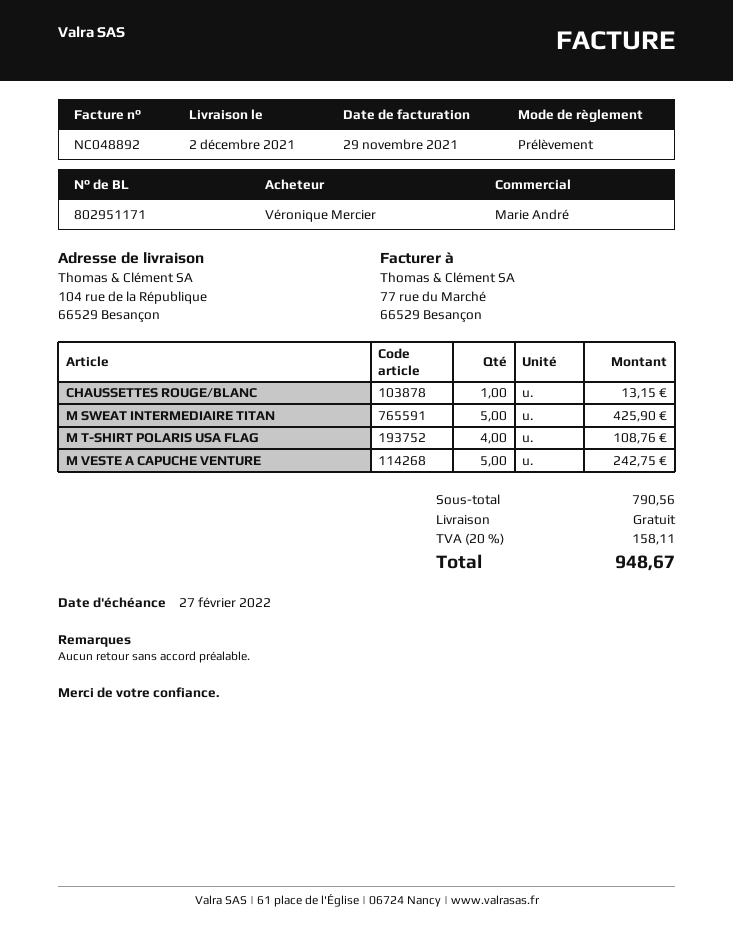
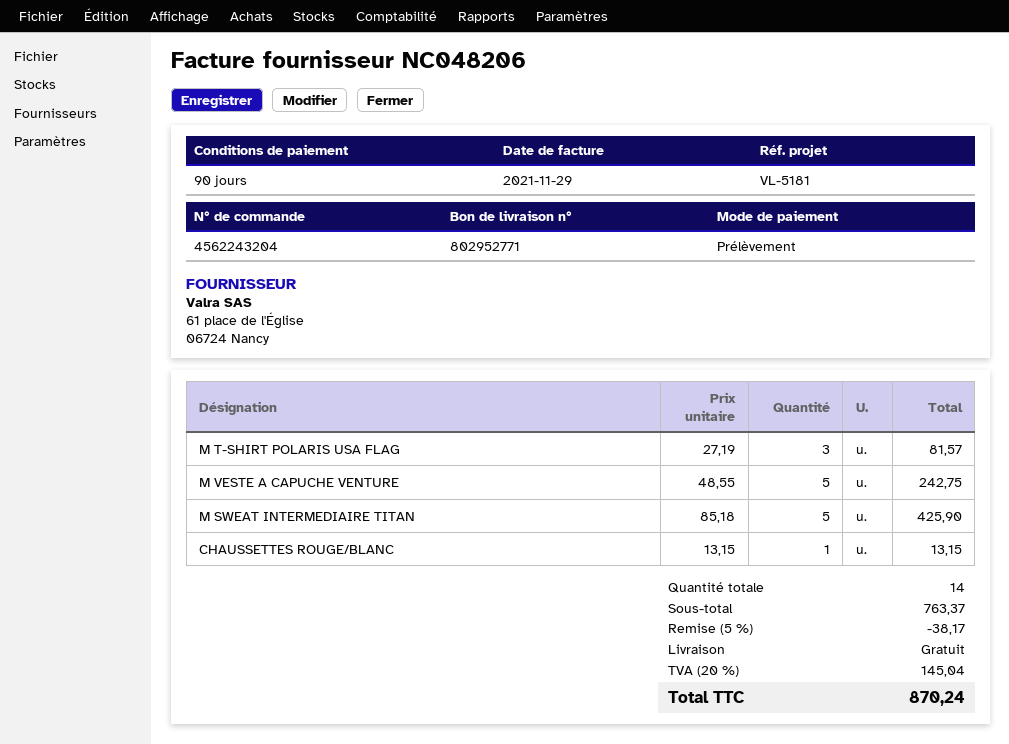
delivery note number: 802951171 -> 802952771
invoice number: NC048892 -> NC048206
M T-SHIRT POLARIS USA FLAG: 4 for 108.76 -> 3 for 81.57
subtotal: 790.56 -> 763.37
discount: none -> 5% = 38.17
tax: 20% = 158.11 -> 20% = 145.04
total: 948.67 -> 870.24

